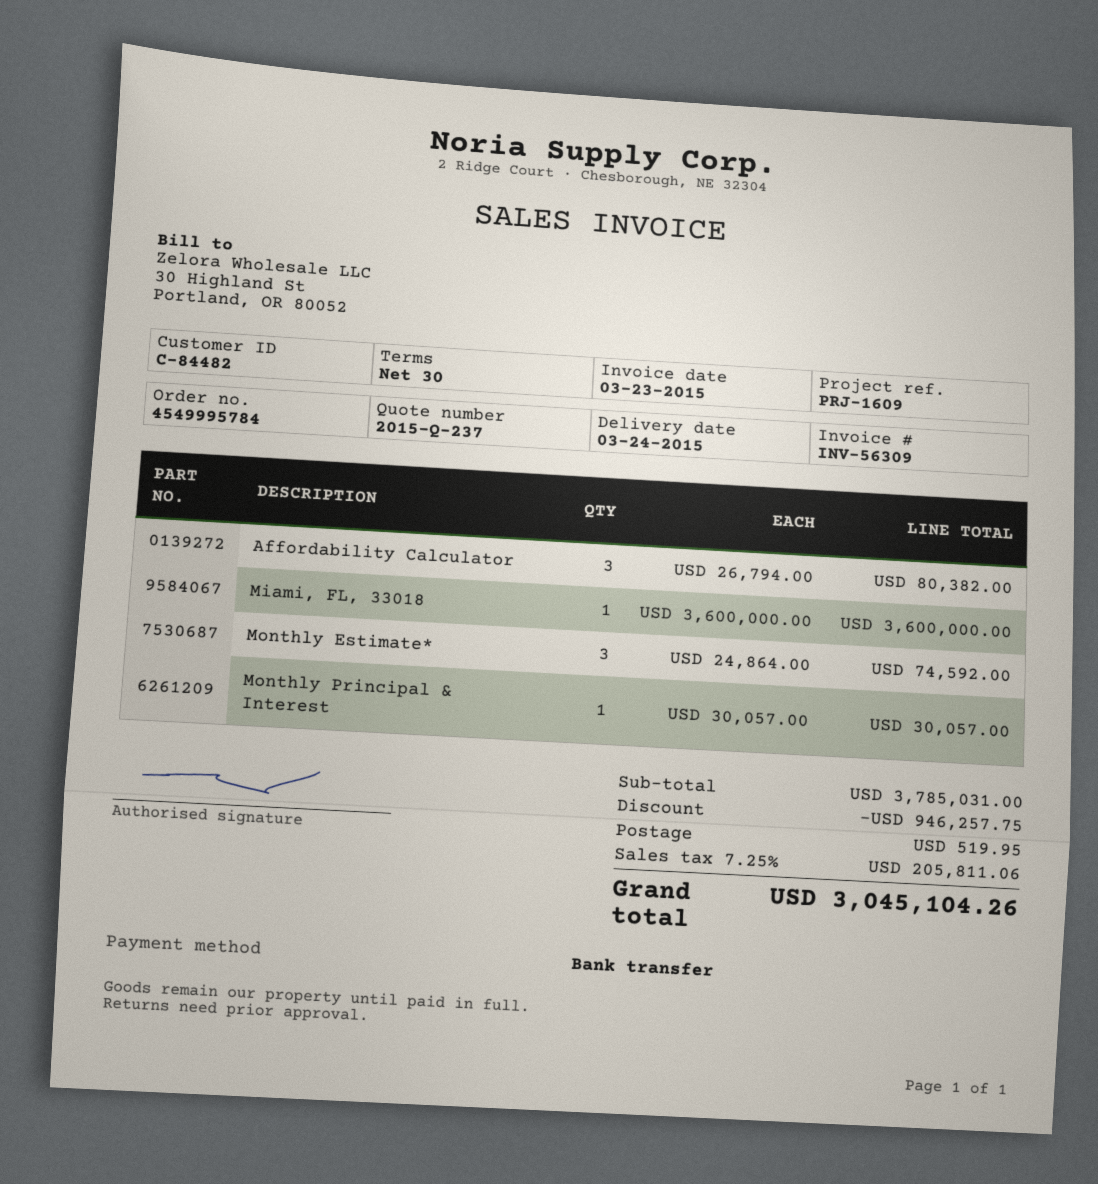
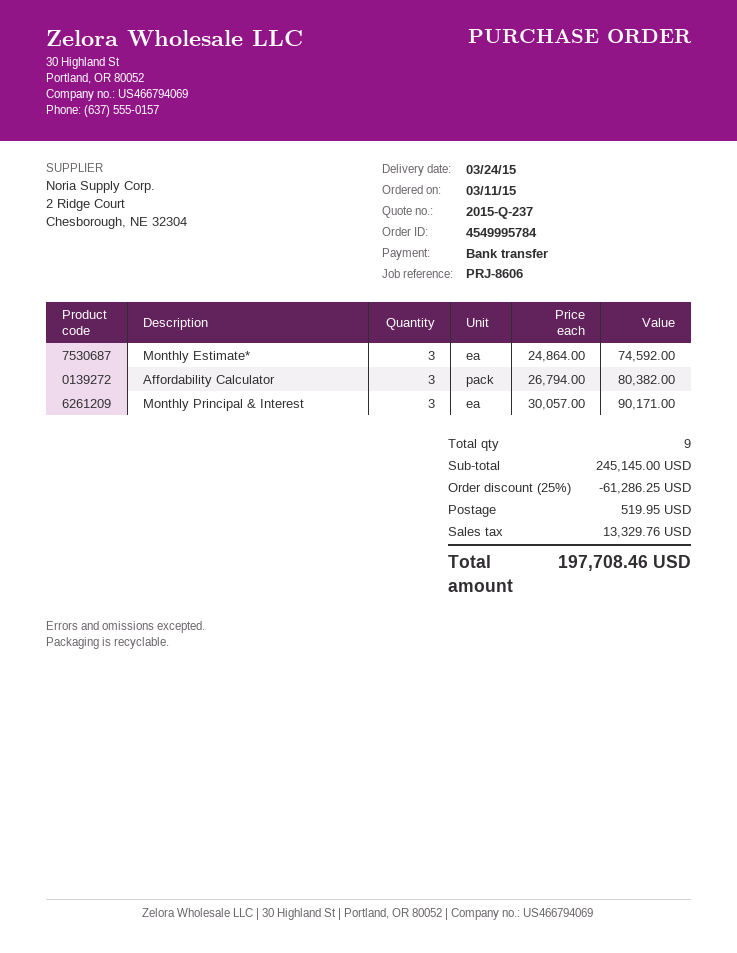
reference: PRJ-1609 -> PRJ-8606
Miami, FL, 33018: 1 x 3600000.00 = 3600000.00 -> none
Monthly Principal & Interest: 1 x 30057.00 = 30057.00 -> 3 x 30057.00 = 90171.00
subtotal: 3785031.00 -> 245145.00
discount: 946257.75 -> 61286.25
tax: 205811.06 -> 13329.76
total: 3045104.26 -> 197708.46

